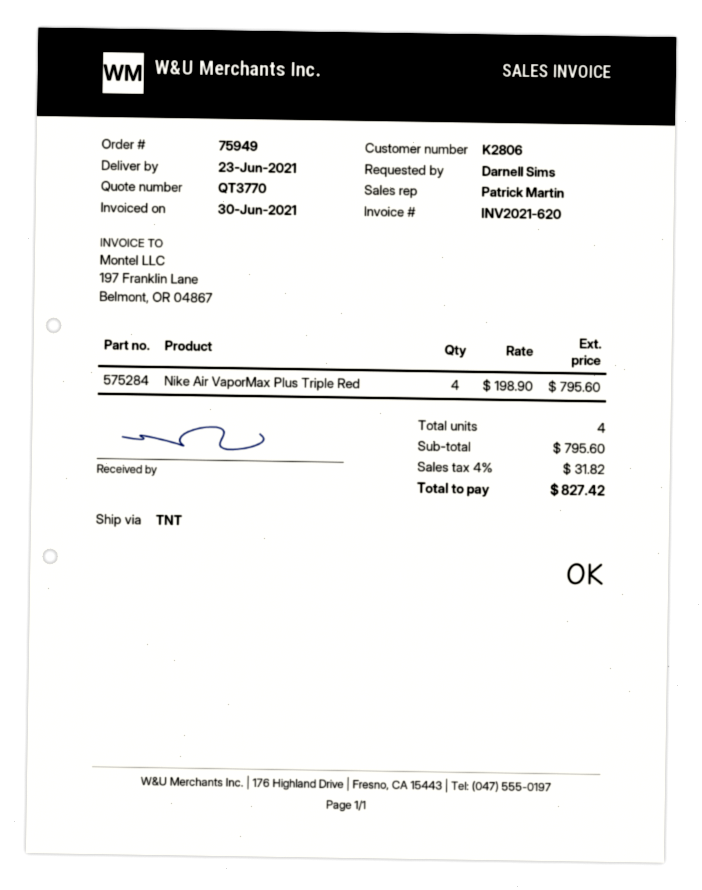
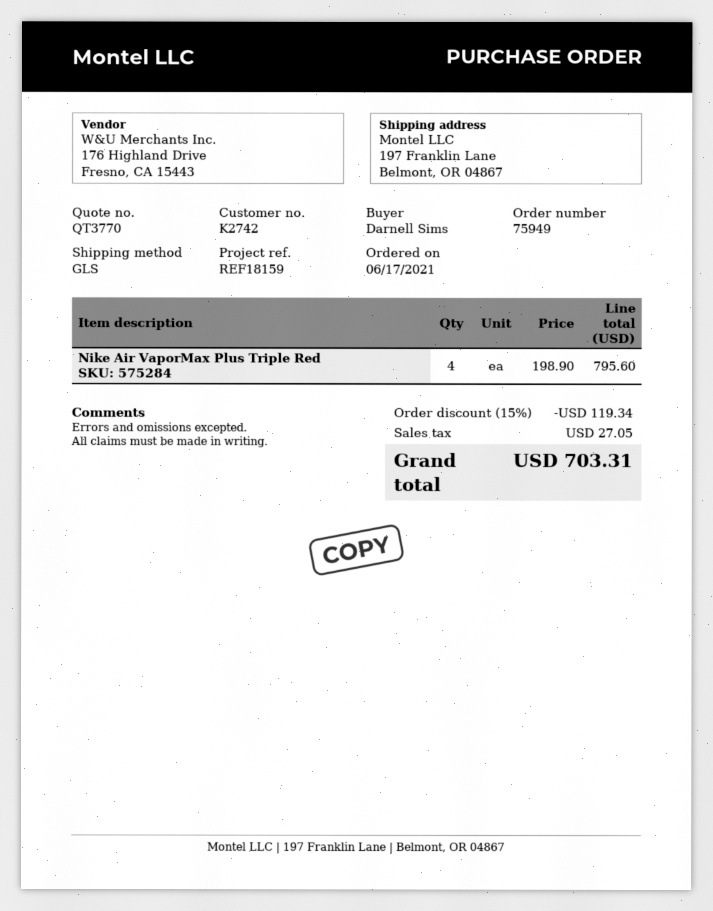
customer number: K2806 -> K2742
shipping method: TNT -> GLS
discount: none -> 15% = 119.34
tax: 31.82 -> 27.05
total: 827.42 -> 703.31

